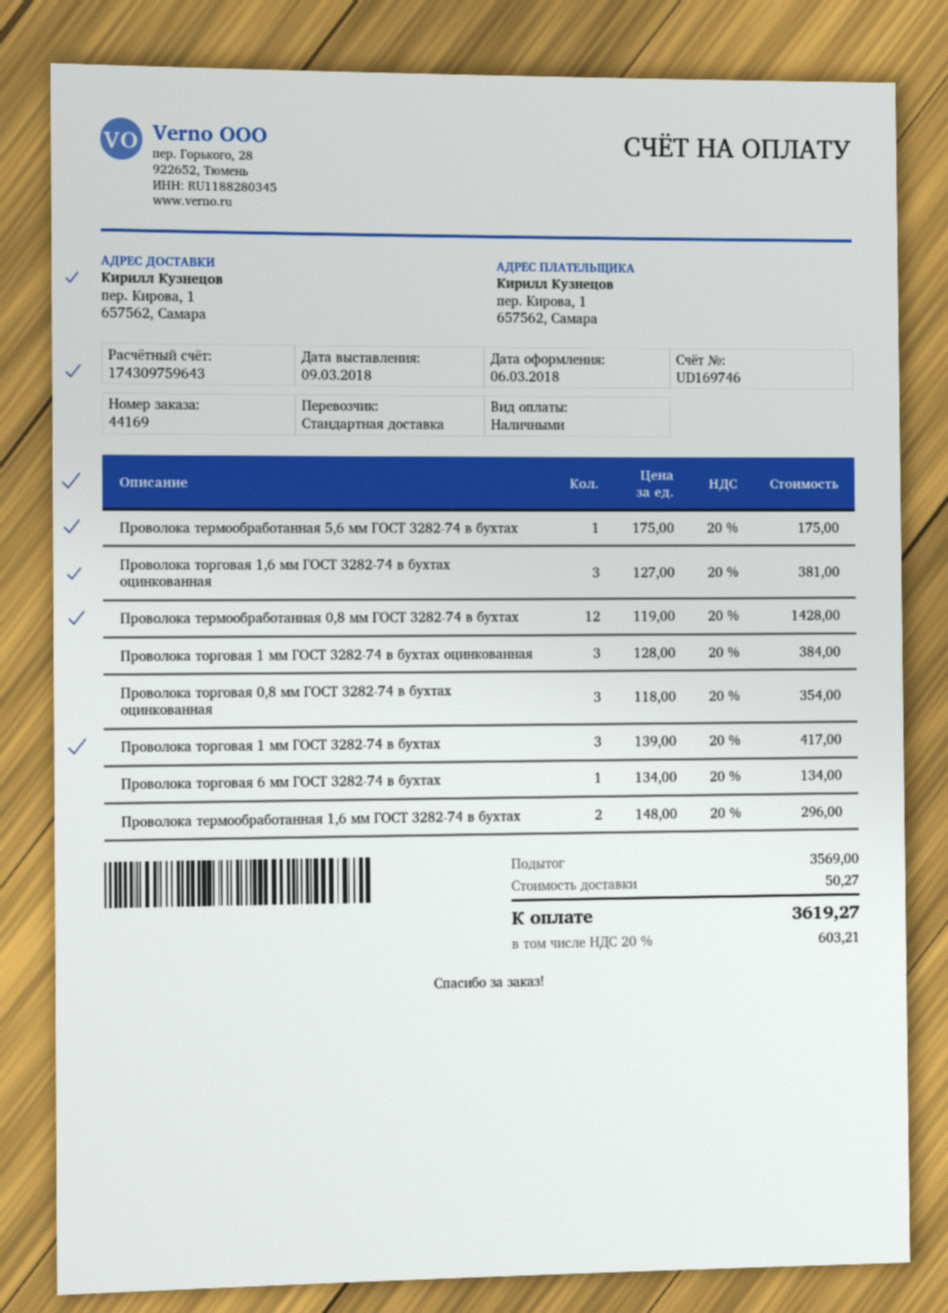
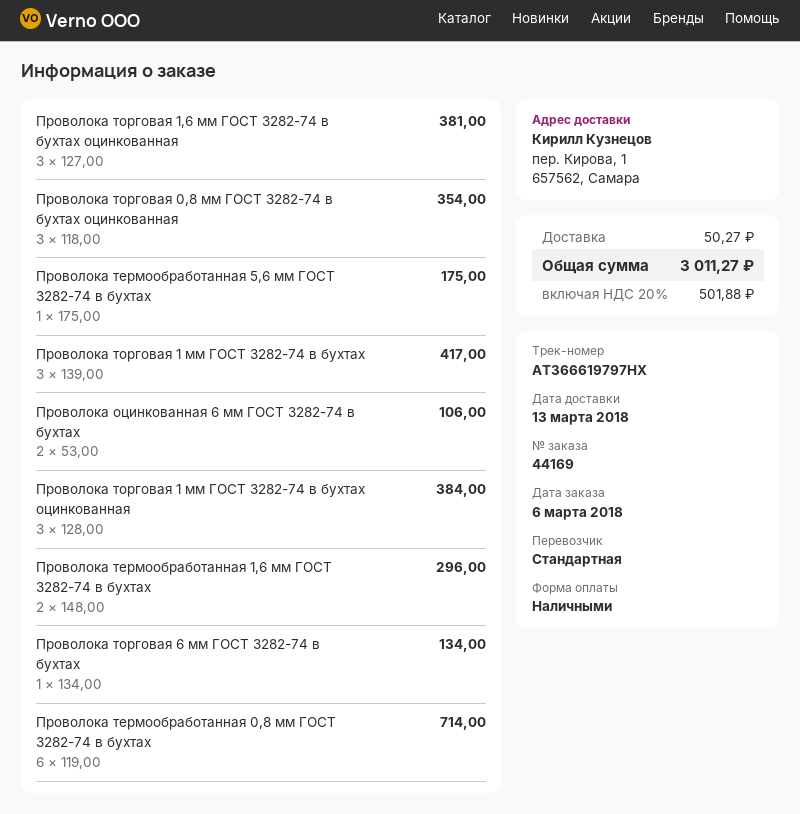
Проволока термообработанная 0,8 мм ГОСТ 3282-74 в бухтах: 12 x 119.00 = 1428.00 -> 6 x 119.00 = 714.00
Проволока оцинкованная 6 мм ГОСТ 3282-74 в бухтах: none -> 2 x 53.00 = 106.00
tax: 20% = 603.21 -> 20% = 501.88
total: 3619.27 -> 3011.27

